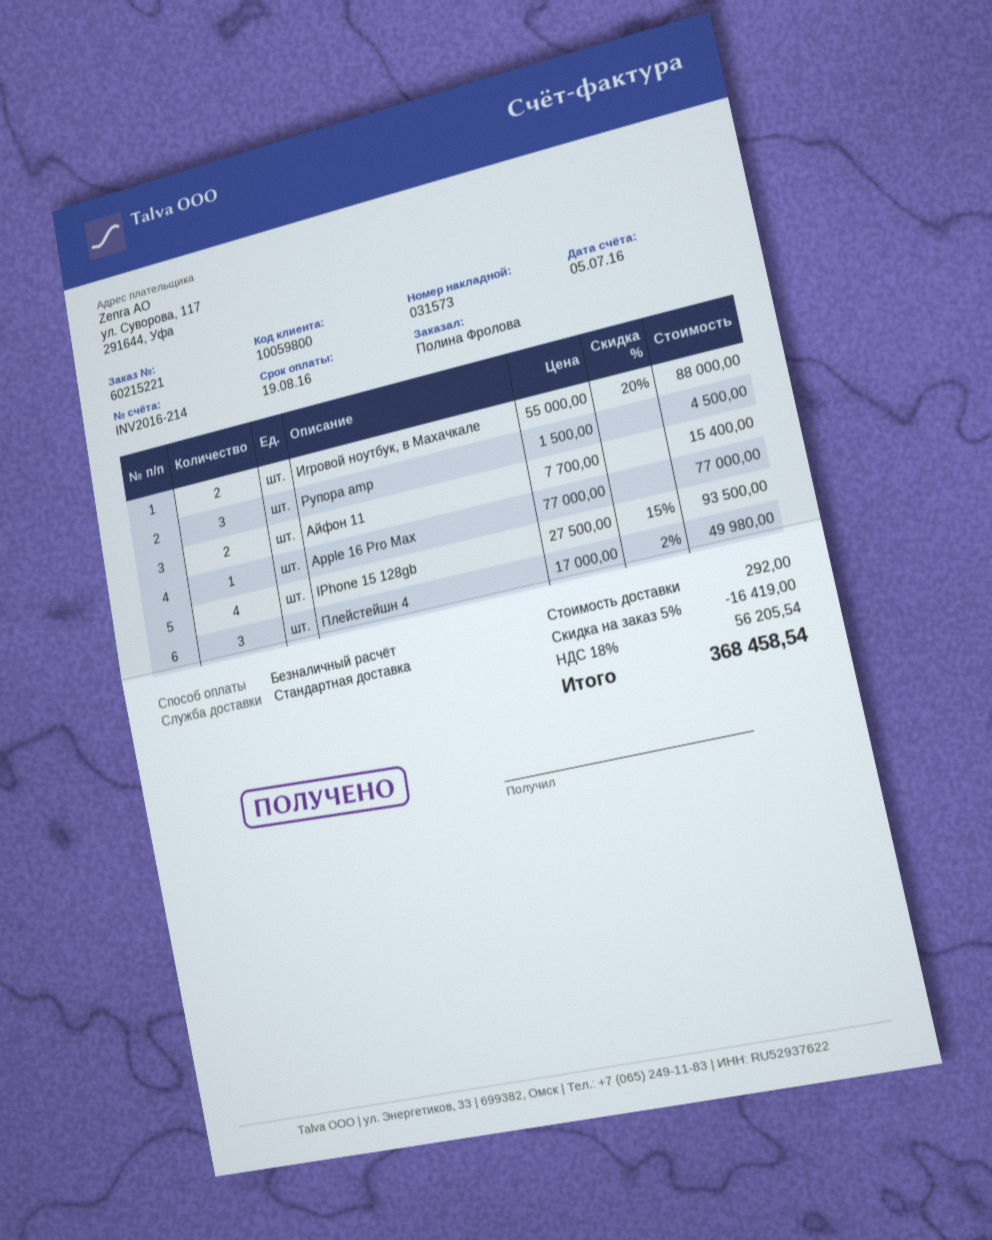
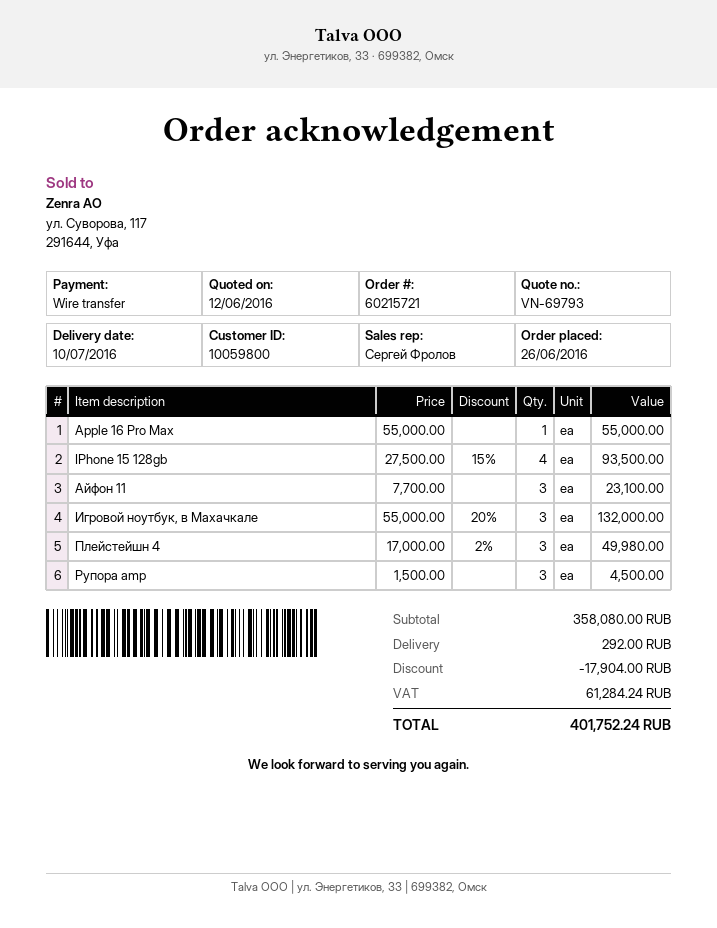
order number: 60215221 -> 60215721
Игровой ноутбук, в Махачкале: 2 x 55000.00 - 20% = 88000.00 -> 3 x 55000.00 - 20% = 132000.00
Айфон 11: 2 x 7700.00 = 15400.00 -> 3 x 7700.00 = 23100.00
Apple 16 Pro Max: 1 x 77000.00 = 77000.00 -> 1 x 55000.00 = 55000.00
discount: 16419.00 -> 17904.00
tax: 56205.54 -> 61284.24
total: 368458.54 -> 401752.24

